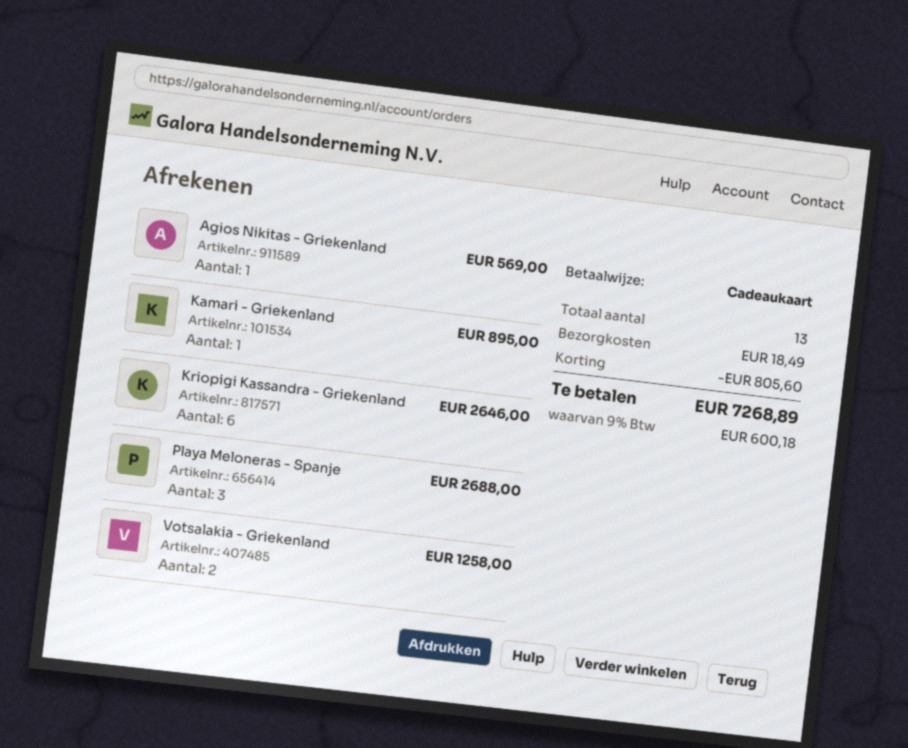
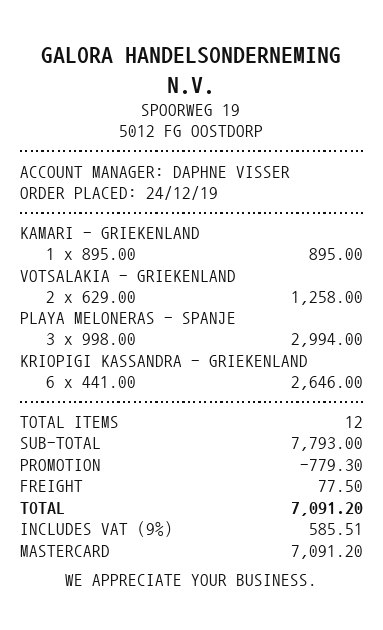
payment method: gift card -> Mastercard
Agios Nikitas - Griekenland: 1 for 569.00 -> none
Playa Meloneras - Spanje: 3 for 2688.00 -> 3 for 2994.00
total quantity: 13 -> 12
discount: 805.60 -> 779.30
shipping: 18.49 -> 77.50
tax: 9% = 600.18 -> 9% = 585.51
total: 7268.89 -> 7091.20

